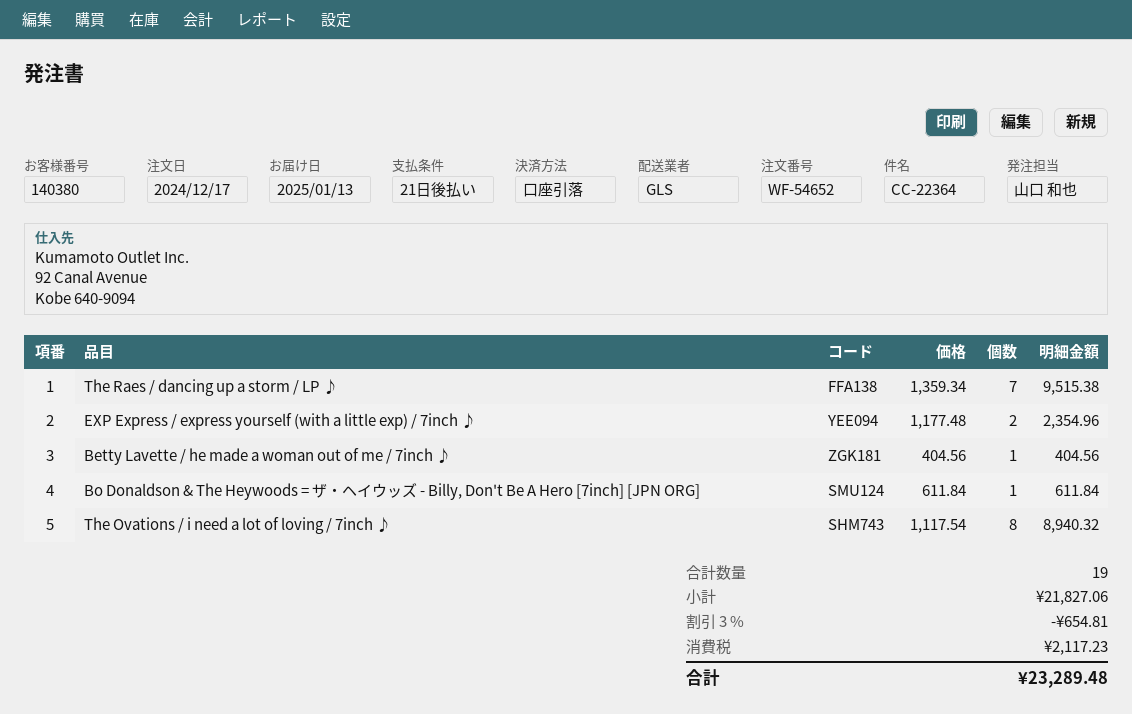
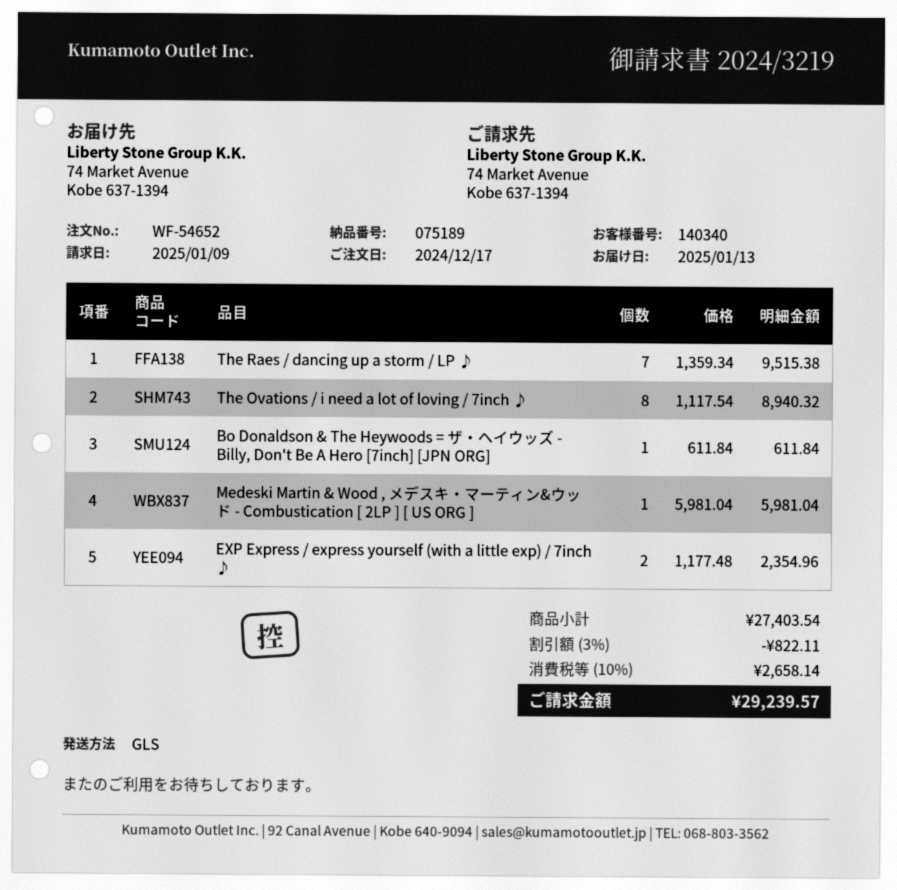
customer number: 140380 -> 140340
Betty Lavette / he made a woman out of me / 7inch ♪: 1 x 404.56 = 404.56 -> none
Medeski Martin & Wood , メデスキ・マーティン&ウッド - Combustication [ 2LP ] [ US ORG ]: none -> 1 x 5981.04 = 5981.04
subtotal: 21827.06 -> 27403.54
discount: 3% = 654.81 -> 3% = 822.11
tax: 2117.23 -> 2658.14
total: 23289.48 -> 29239.57

